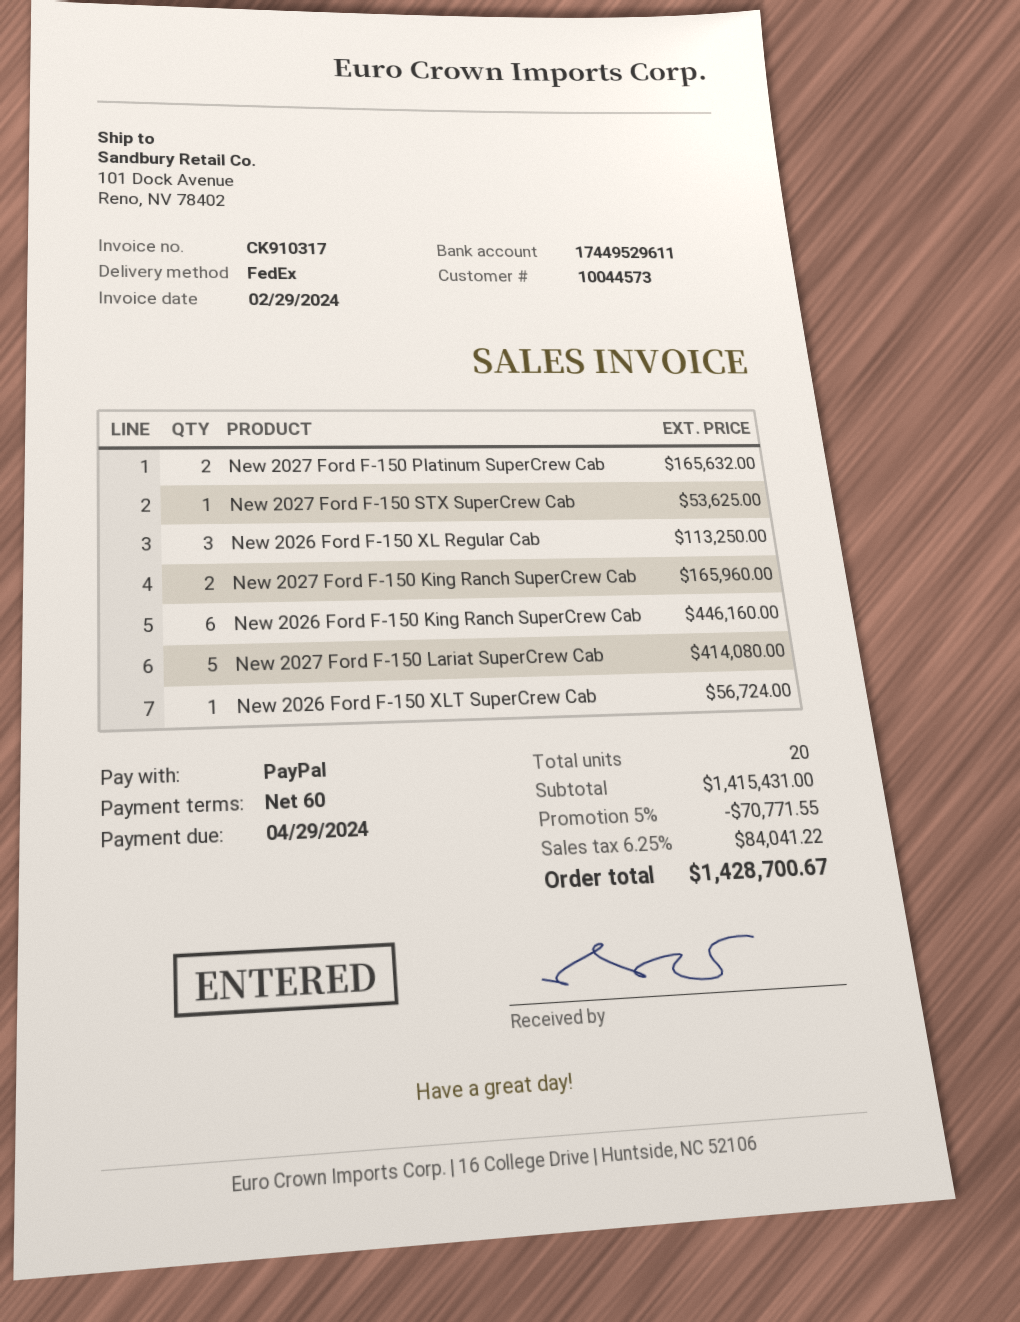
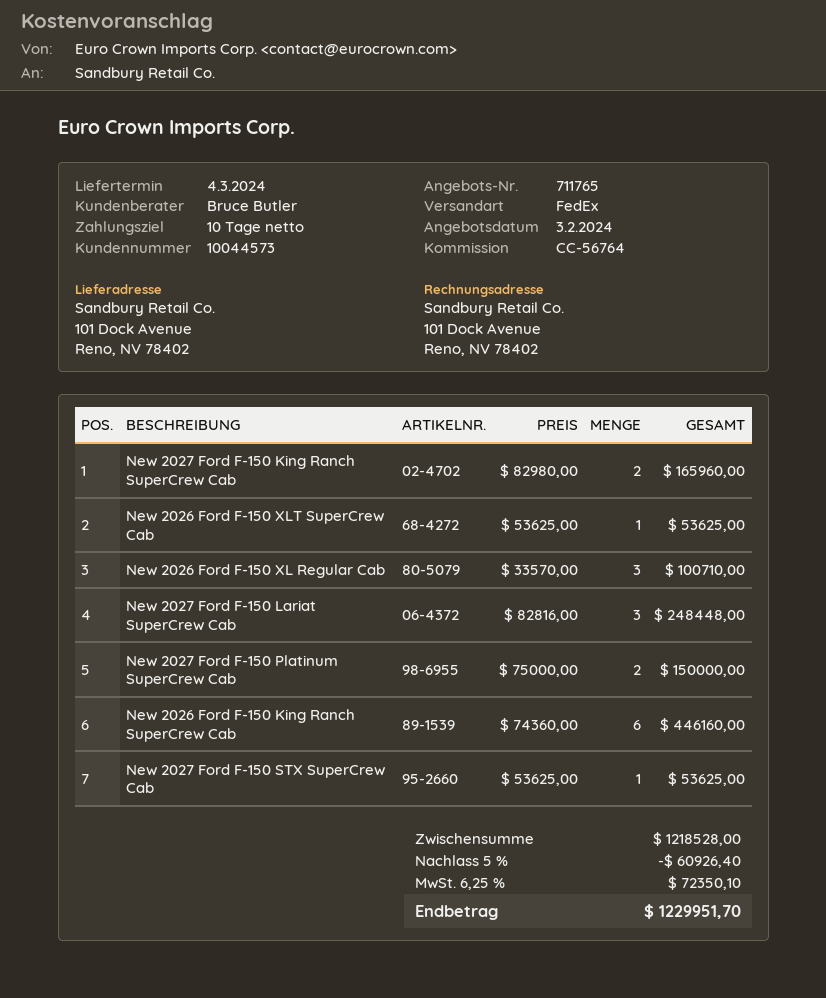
payment terms: 60 days -> 10 days
New 2027 Ford F-150 Platinum SuperCrew Cab: 2 for 165632.00 -> 2 for 150000.00
New 2026 Ford F-150 XL Regular Cab: 3 for 113250.00 -> 3 for 100710.00
New 2027 Ford F-150 Lariat SuperCrew Cab: 5 for 414080.00 -> 3 for 248448.00
New 2026 Ford F-150 XLT SuperCrew Cab: 1 for 56724.00 -> 1 for 53625.00
subtotal: 1415431.00 -> 1218528.00
discount: 5% = 70771.55 -> 5% = 60926.40
tax: 6.25% = 84041.22 -> 6.25% = 72350.10
total: 1428700.67 -> 1229951.70

